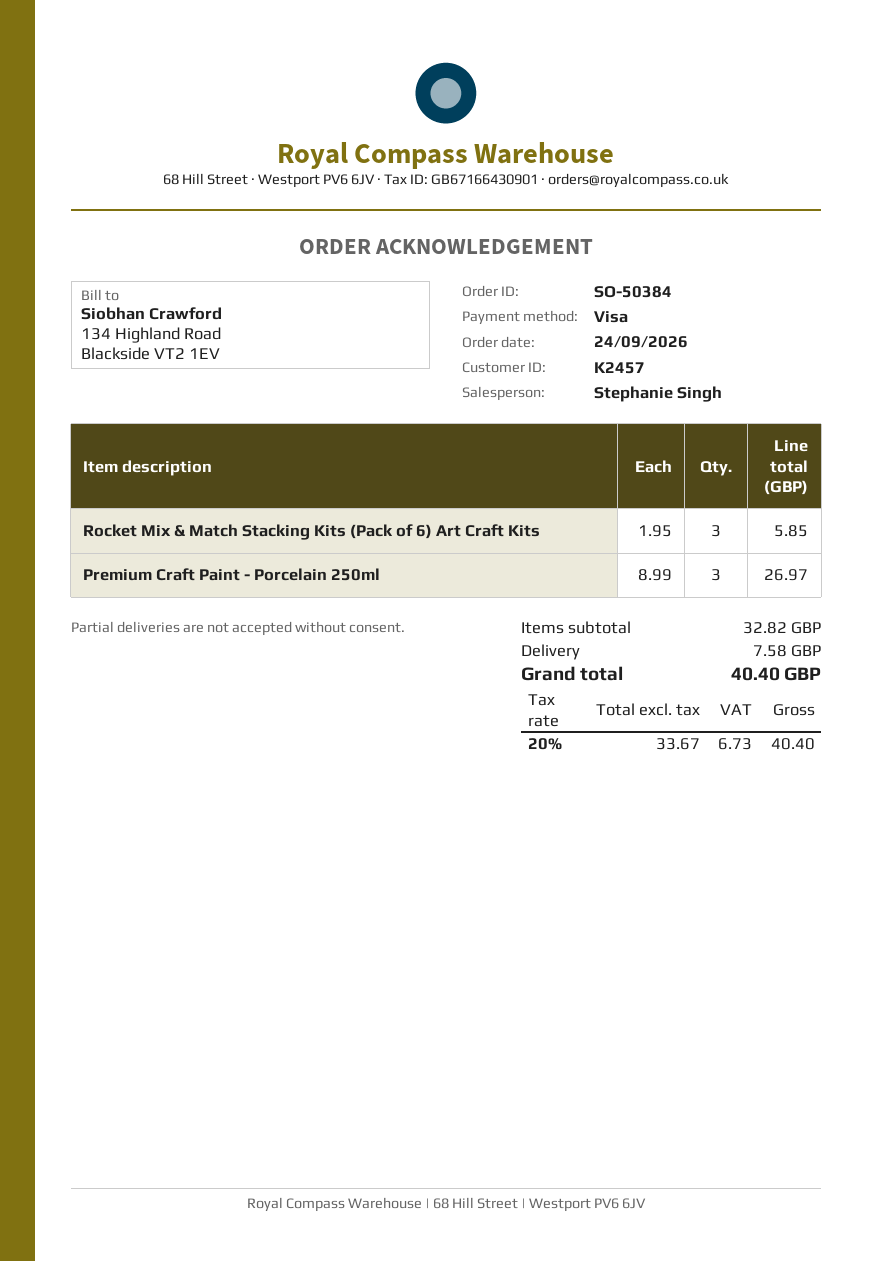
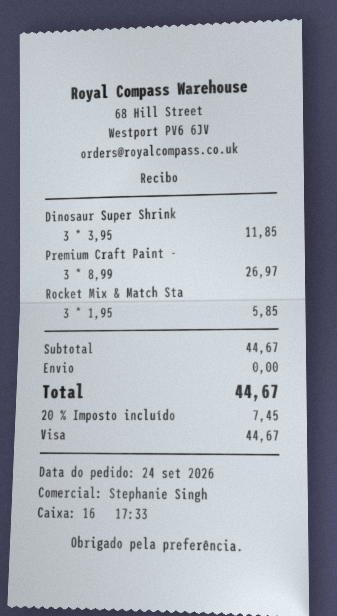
Dinosaur Super Shrink: none -> 3 x 3.95 = 11.85
subtotal: 32.82 -> 44.67
shipping: 7.58 -> 0.00
tax: 20% = 6.73 -> 20% = 7.45
total: 40.40 -> 44.67

